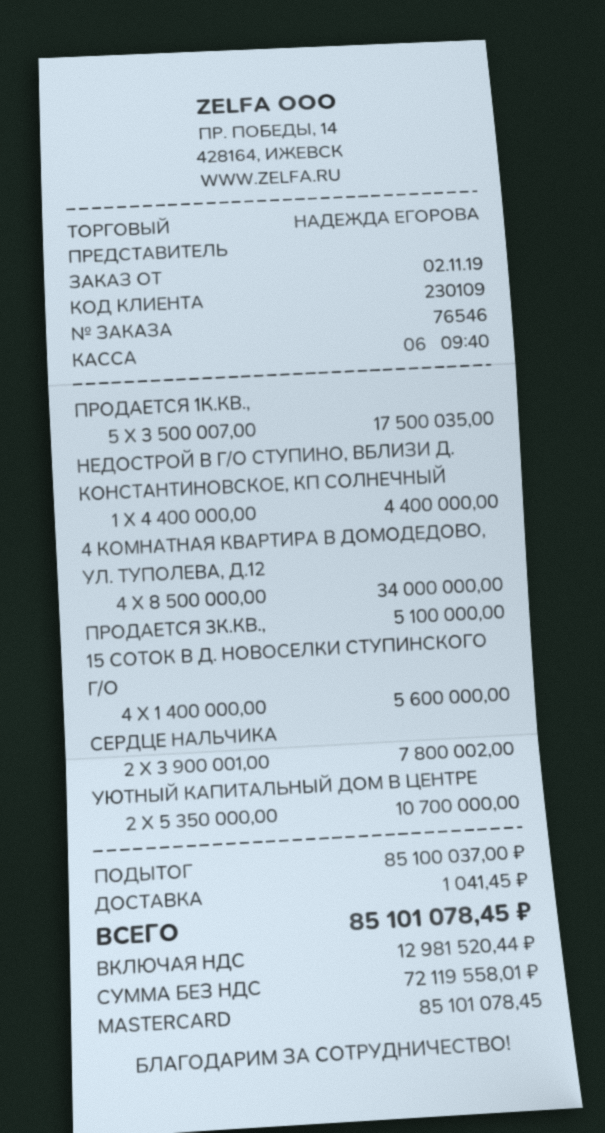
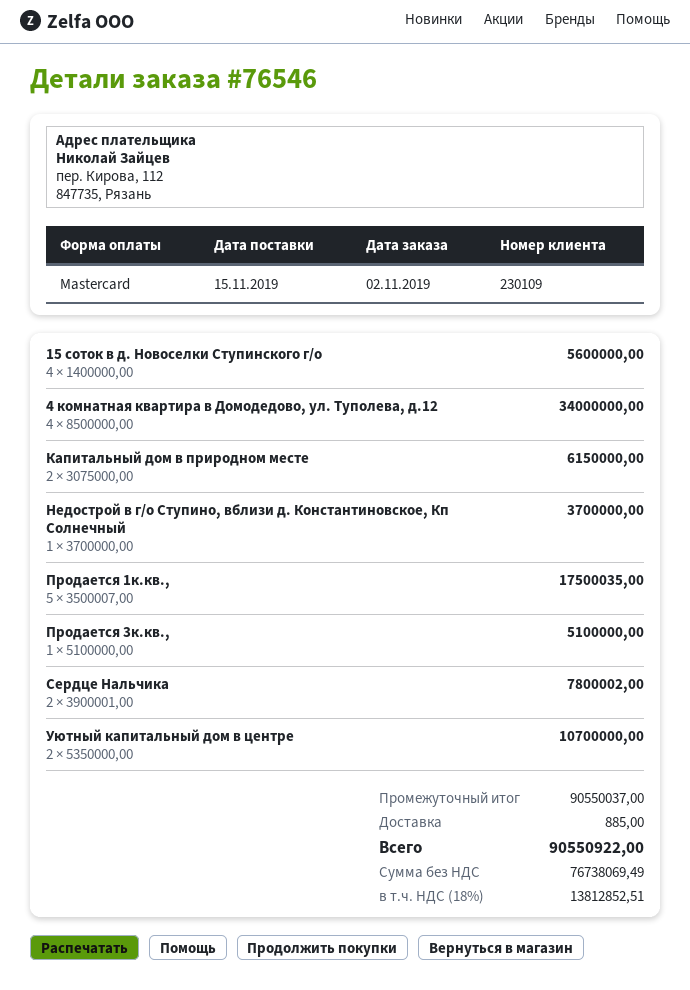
НЕДОСТРОЙ В Г/О СТУПИНО, ВБЛИЗИ Д. КОНСТАНТИНОВСКОЕ, КП СОЛНЕЧНЫЙ: 1 x 4400000.00 = 4400000.00 -> 1 x 3700000.00 = 3700000.00
Капитальный дом в природном месте: none -> 2 x 3075000.00 = 6150000.00
subtotal: 85100037.00 -> 90550037.00
shipping: 1041.45 -> 885.00
net: 72119558.01 -> 76738069.49
tax: 12981520.44 -> 13812852.51
total: 85101078.45 -> 90550922.00

